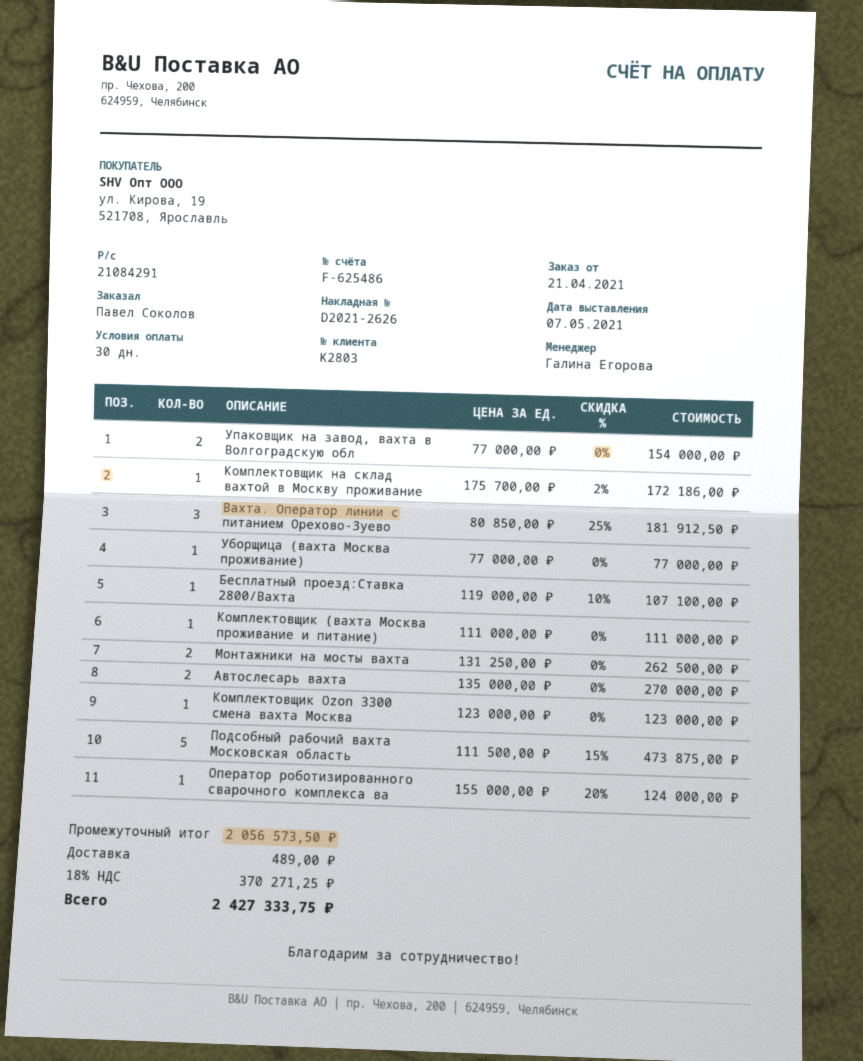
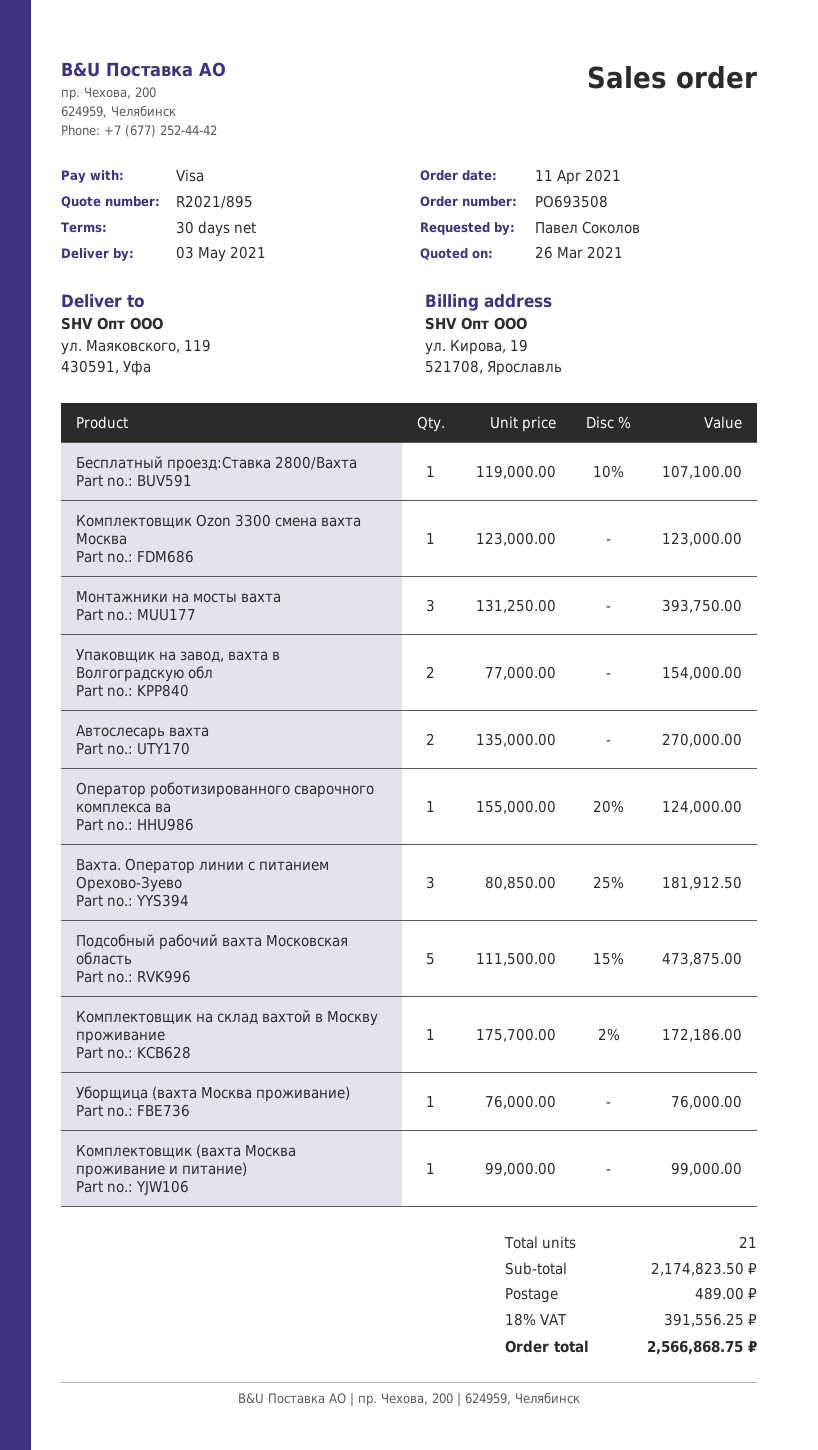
order date: 2021-04-21 -> 2021-04-11
Уборщица (вахта Москва проживание): 1 x 77000.00 = 77000.00 -> 1 x 76000.00 = 76000.00
Комплектовщик (вахта Москва проживание и питание): 1 x 111000.00 = 111000.00 -> 1 x 99000.00 = 99000.00
Монтажники на мосты вахта: 2 x 131250.00 = 262500.00 -> 3 x 131250.00 = 393750.00
subtotal: 2056573.50 -> 2174823.50
tax: 18% = 370271.25 -> 18% = 391556.25
total: 2427333.75 -> 2566868.75

